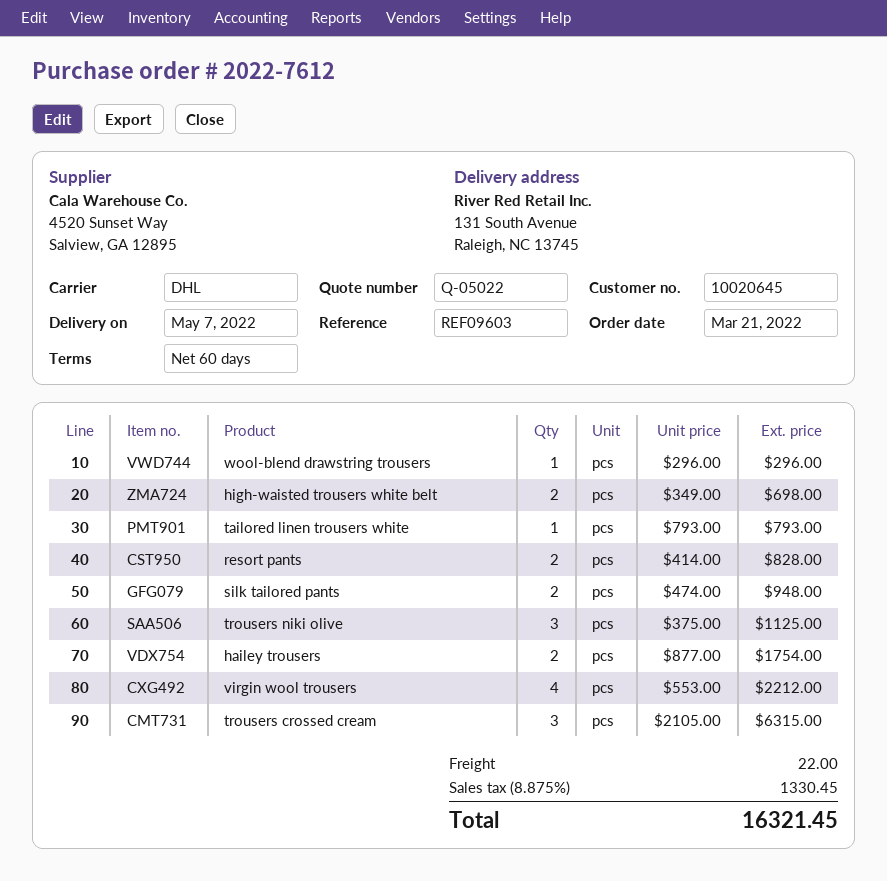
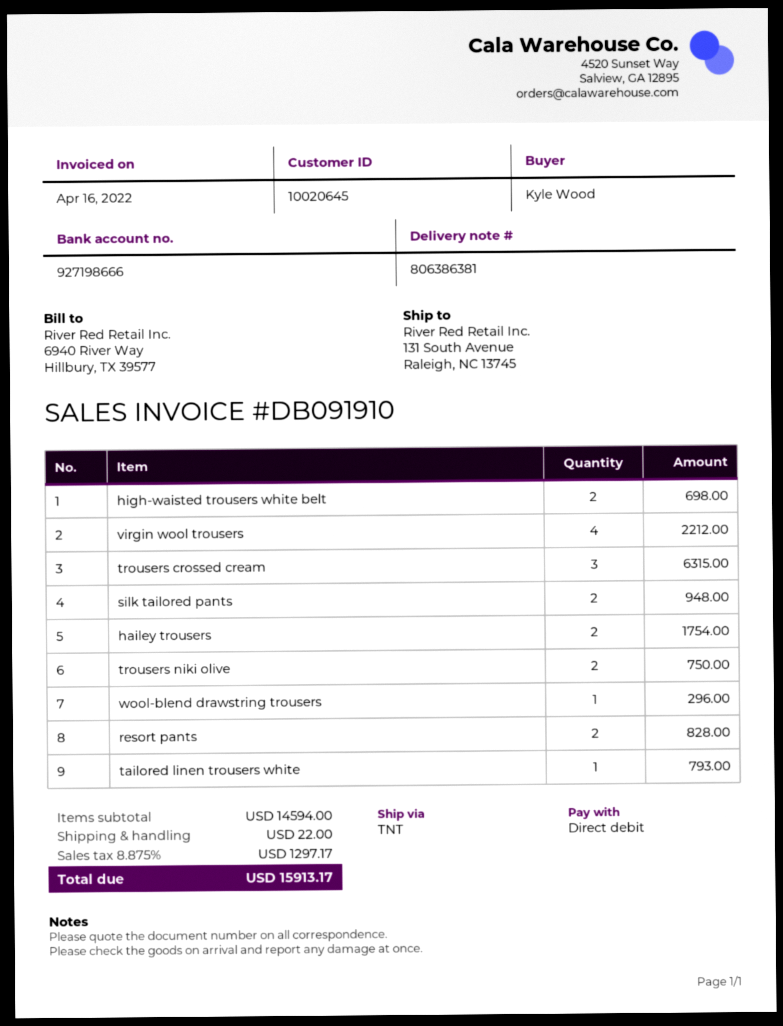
shipping method: DHL -> TNT
trousers niki olive: 3 for 1125.00 -> 2 for 750.00
tax: 8.875% = 1330.45 -> 8.875% = 1297.17
total: 16321.45 -> 15913.17

